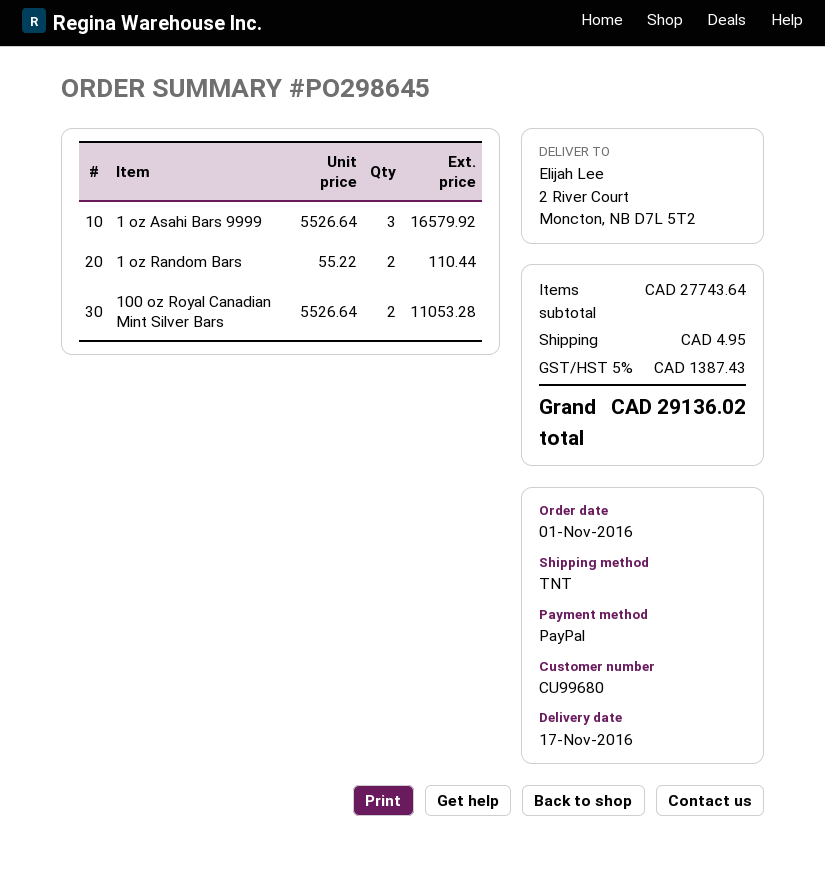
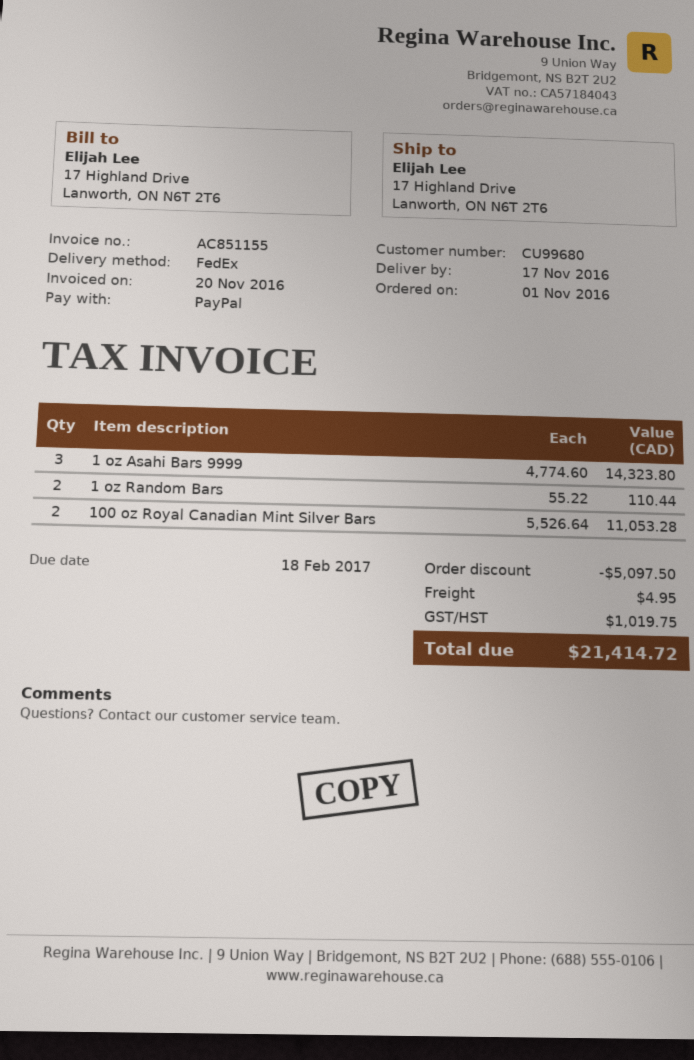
shipping method: TNT -> FedEx
ship to: 2 River Court, Moncton, NB D7L 5T2 -> 17 Highland Drive, Lanworth, ON N6T 2T6
1 oz Asahi Bars 9999: 3 x 5526.64 = 16579.92 -> 3 x 4774.60 = 14323.80
discount: none -> 5097.50
tax: 1387.43 -> 1019.75
total: 29136.02 -> 21414.72

